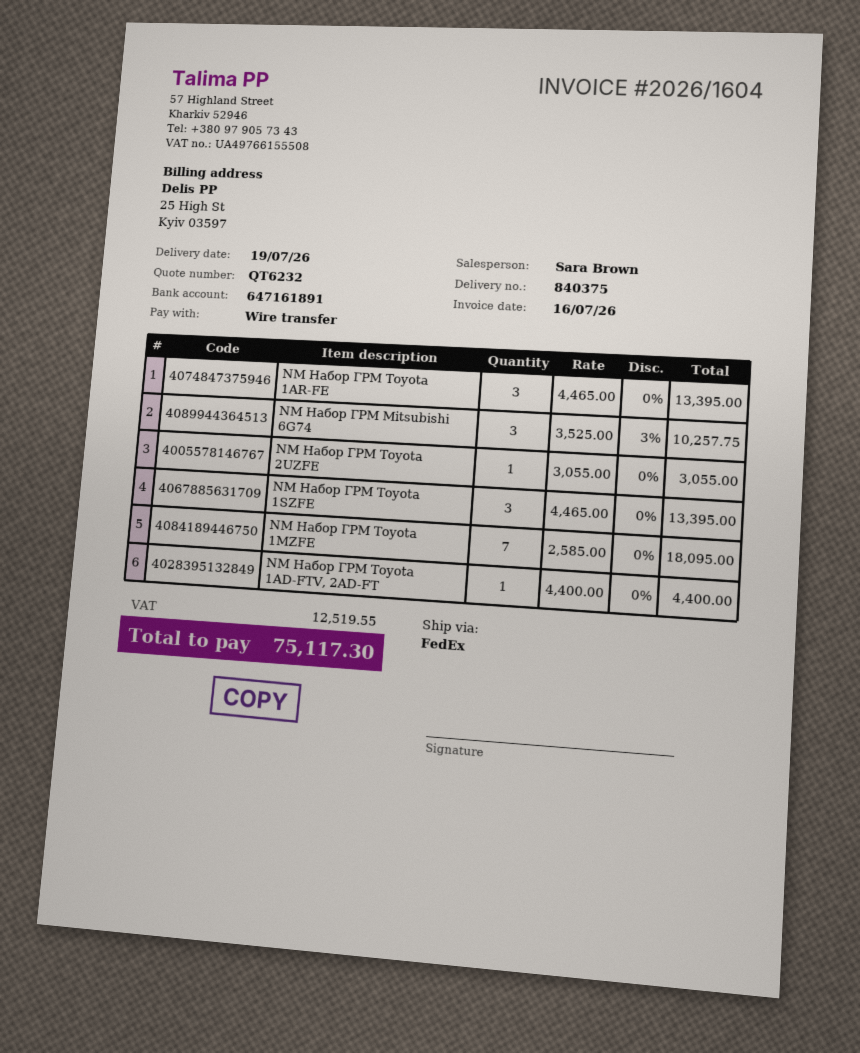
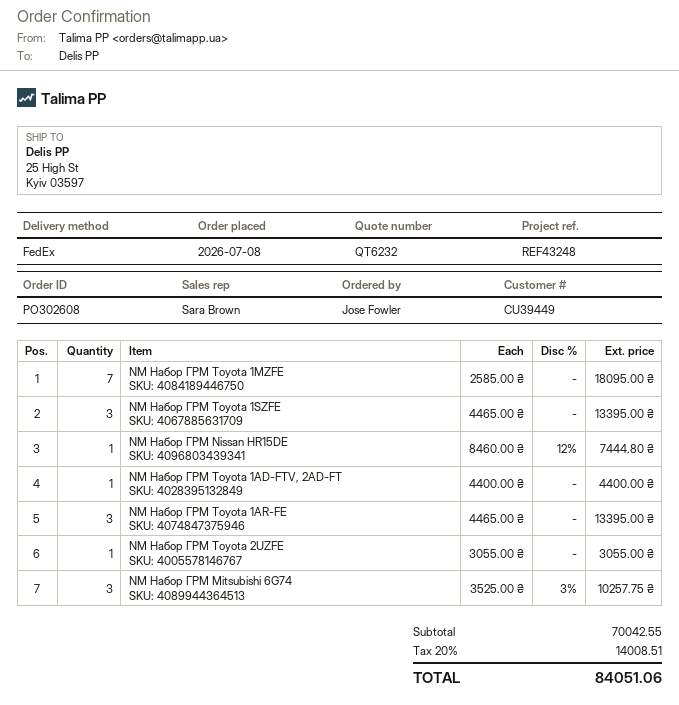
NM Набор ГРМ Nissan HR15DE: none -> 1 x 8460.00 - 12% = 7444.80
tax: 12519.55 -> 14008.51
total: 75117.30 -> 84051.06

